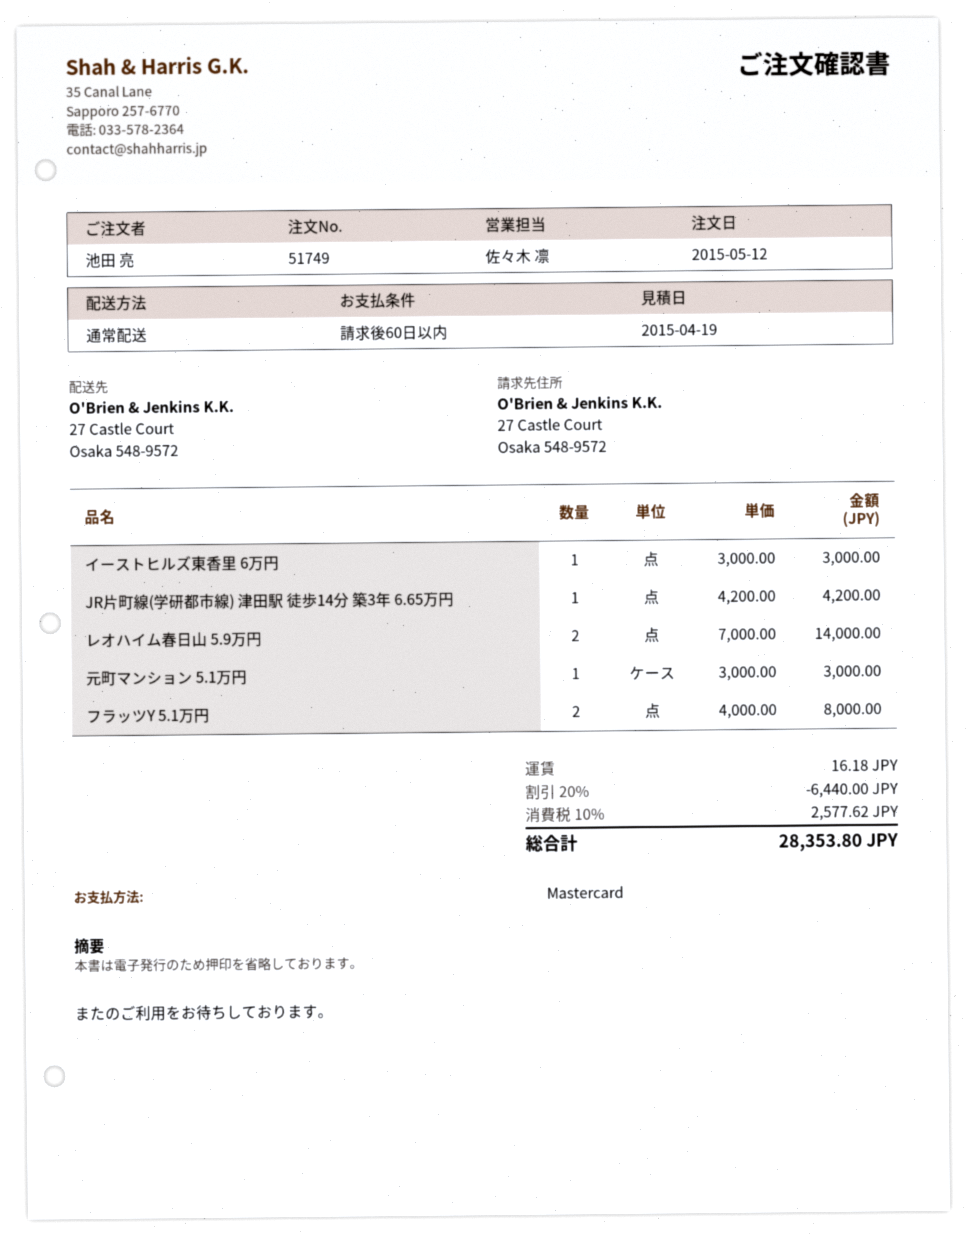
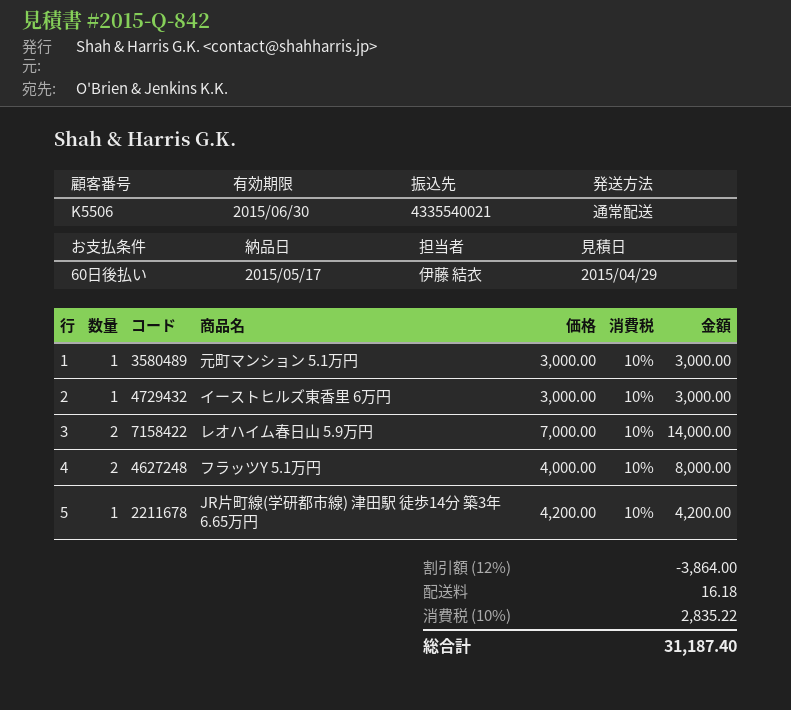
quote date: 2015-04-19 -> 2015-04-29
sales rep: 佐々木 凛 -> 伊藤 結衣
discount: 20% = 6440.00 -> 12% = 3864.00
tax: 10% = 2577.62 -> 10% = 2835.22
total: 28353.80 -> 31187.40

